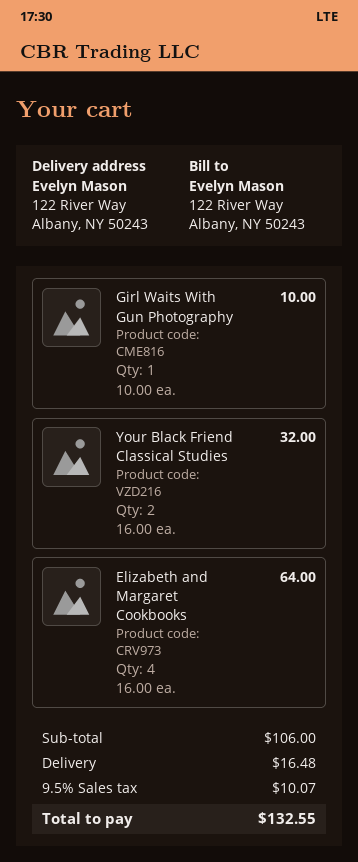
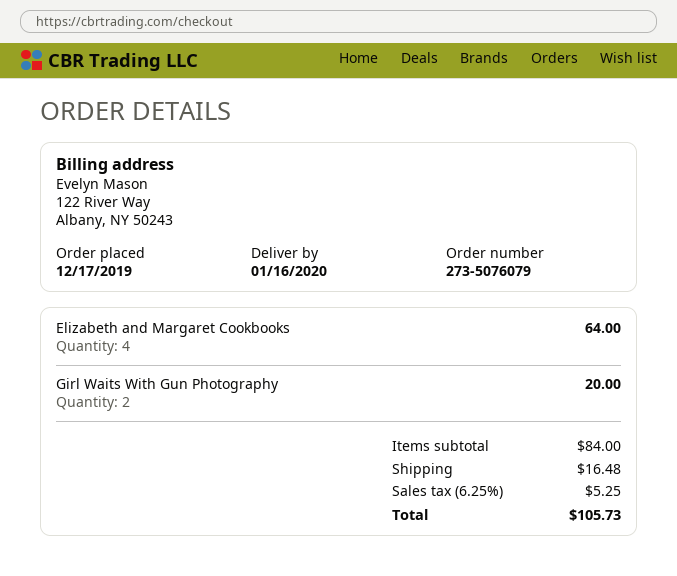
Girl Waits With Gun Photography: 1 for 10.00 -> 2 for 20.00
Your Black Friend Classical Studies: 2 for 32.00 -> none
subtotal: 106.00 -> 84.00
tax: 9.5% = 10.07 -> 6.25% = 5.25
total: 132.55 -> 105.73

